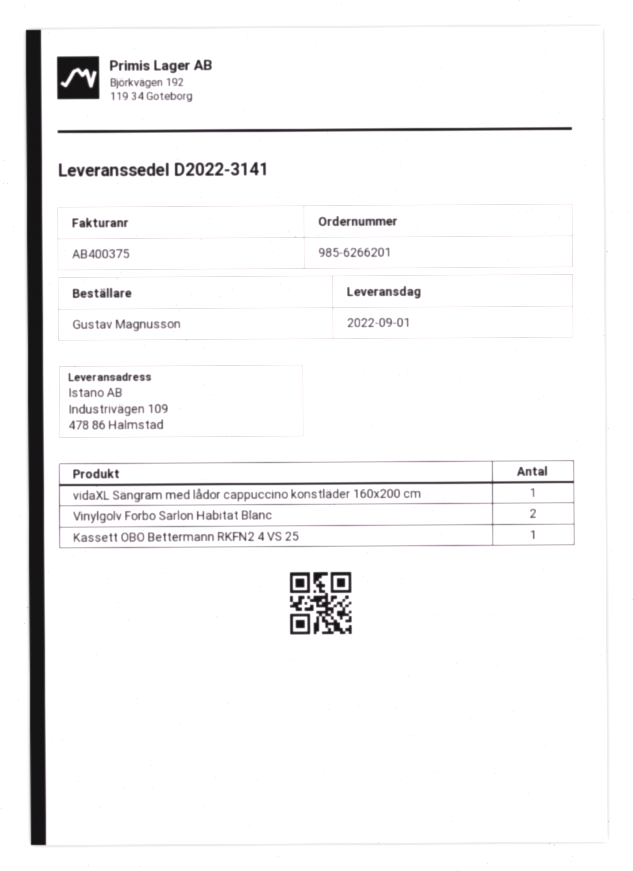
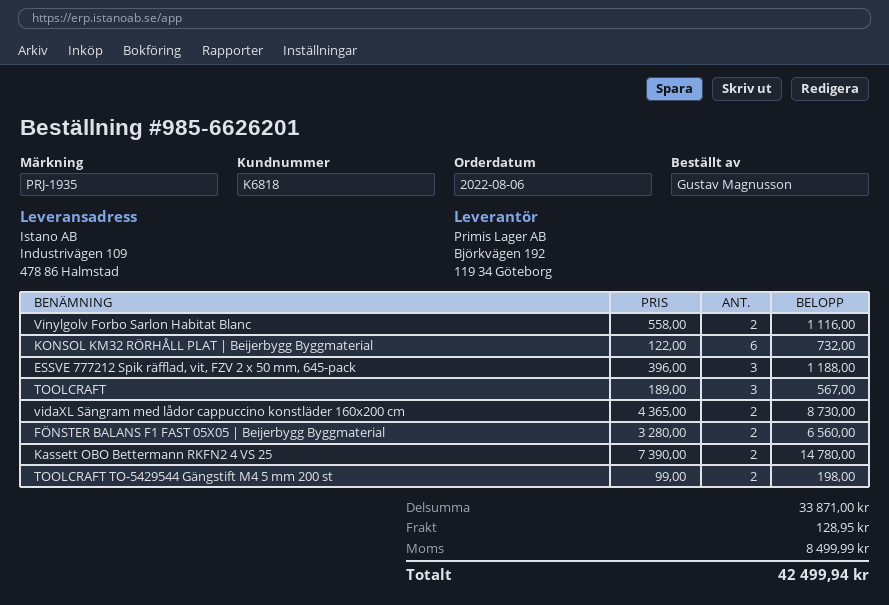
order number: 985-6266201 -> 985-6626201
vidaXL Sängram med lådor cappuccino konstläder 160x200 cm: 1 -> 2
Kassett OBO Bettermann RKFN2 4 VS 25: 1 -> 2
KONSOL KM32 RÖRHÅLL PLAT | Beijerbygg Byggmaterial: none -> 6
ESSVE 777212 Spik räfflad, vit, FZV 2 x 50 mm, 645-pack: none -> 3
TOOLCRAFT: none -> 3
FÖNSTER BALANS F1 FAST 05X05 | Beijerbygg Byggmaterial: none -> 2
TOOLCRAFT TO-5429544 Gängstift M4 5 mm 200 st: none -> 2

